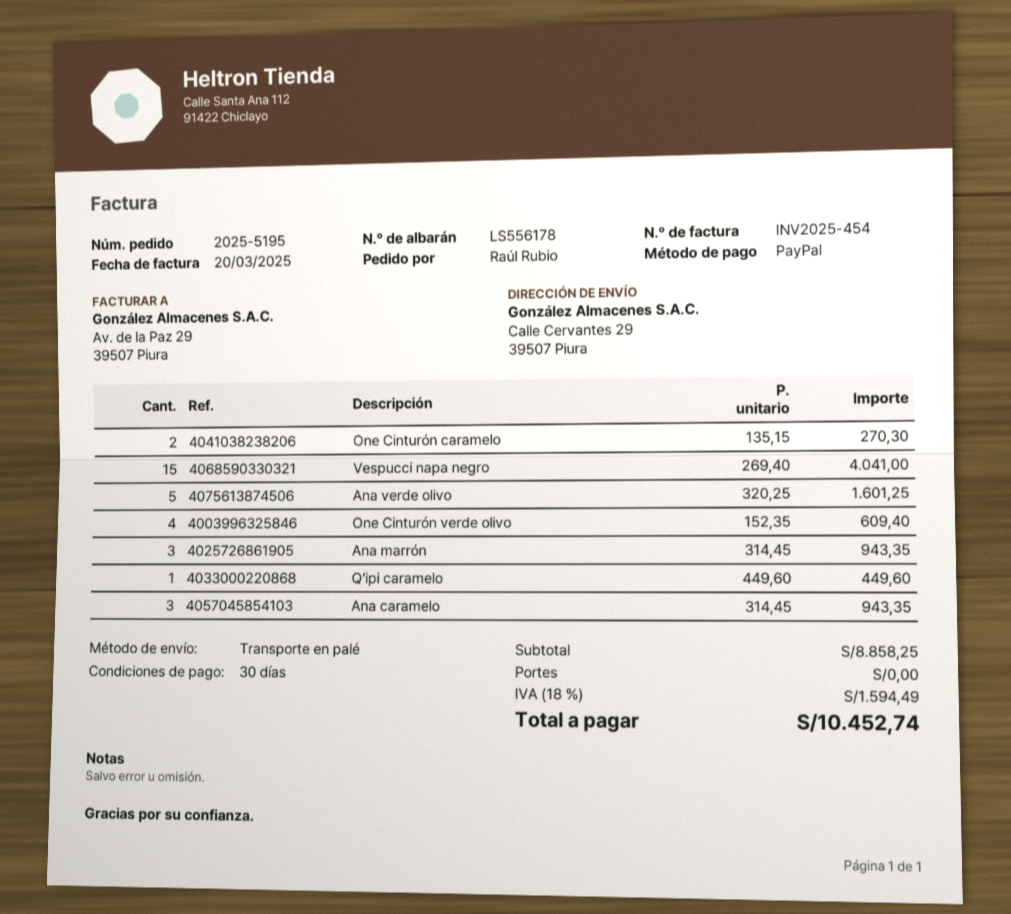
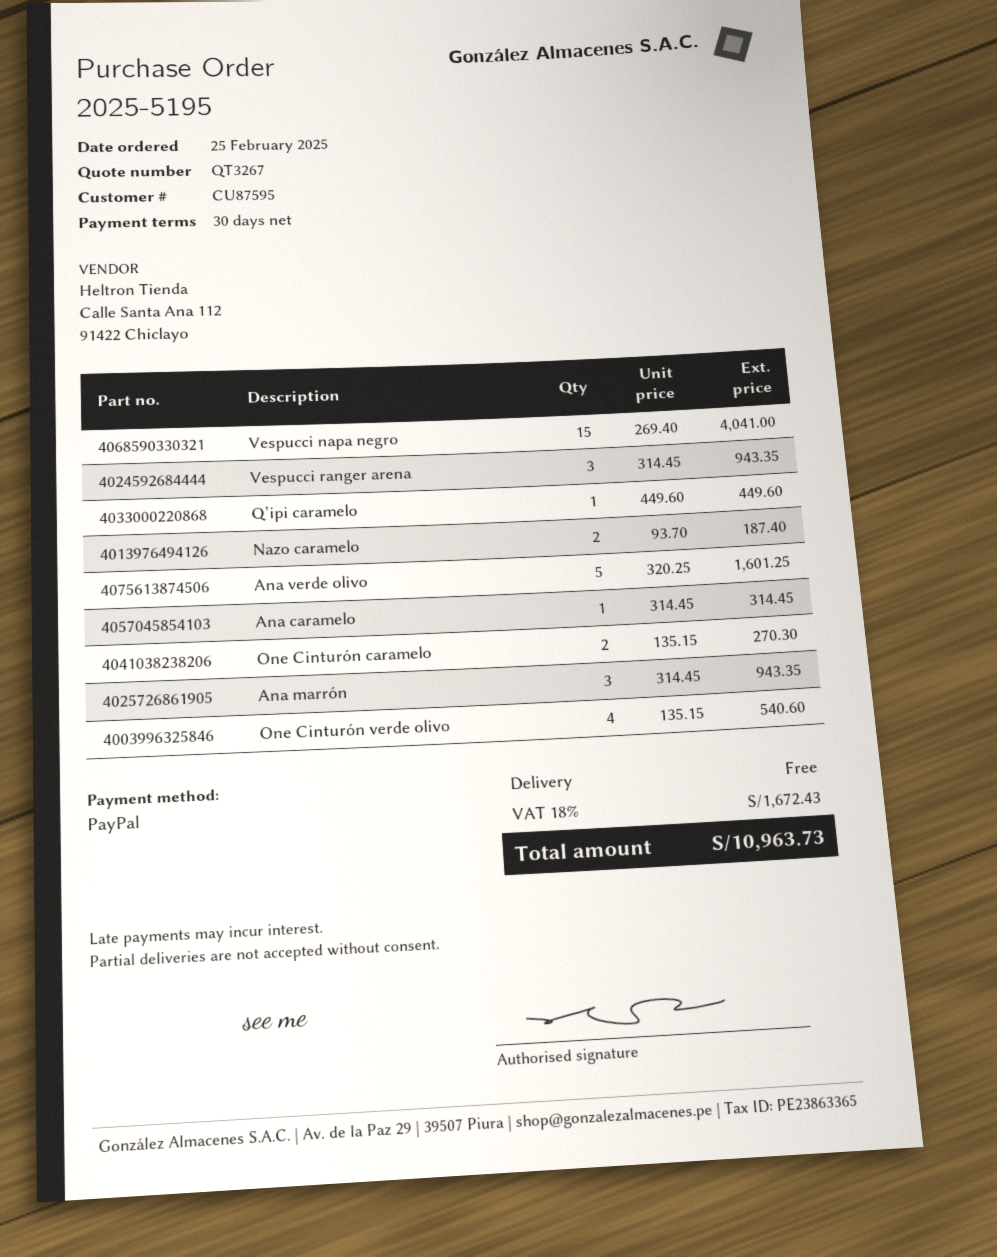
One Cinturón verde olivo: 4 x 152.35 = 609.40 -> 4 x 135.15 = 540.60
Ana caramelo: 3 x 314.45 = 943.35 -> 1 x 314.45 = 314.45
Vespucci ranger arena: none -> 3 x 314.45 = 943.35
Nazo caramelo: none -> 2 x 93.70 = 187.40
tax: 18% = 1594.49 -> 18% = 1672.43
total: 10452.74 -> 10963.73

